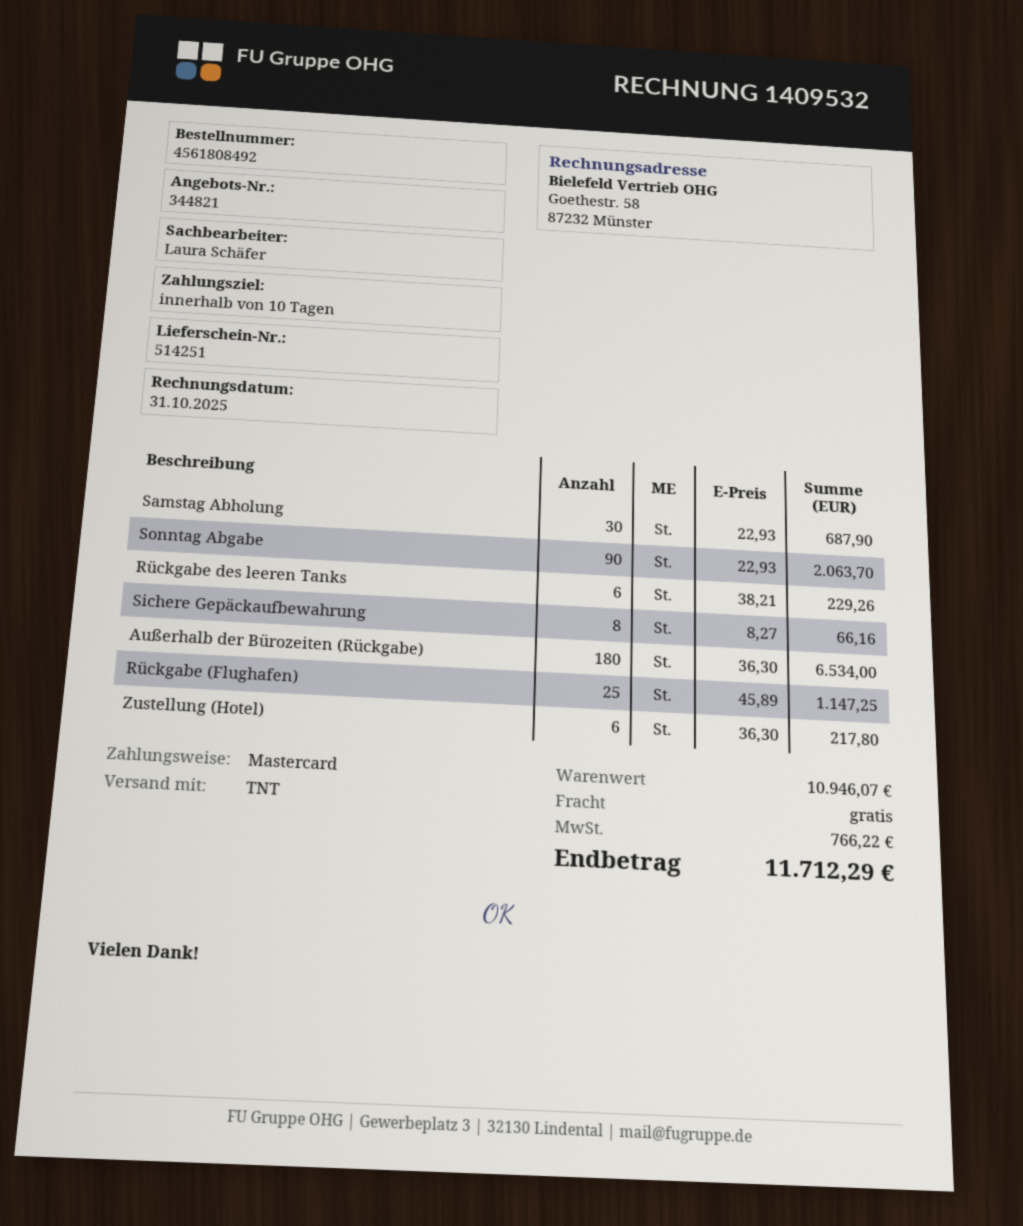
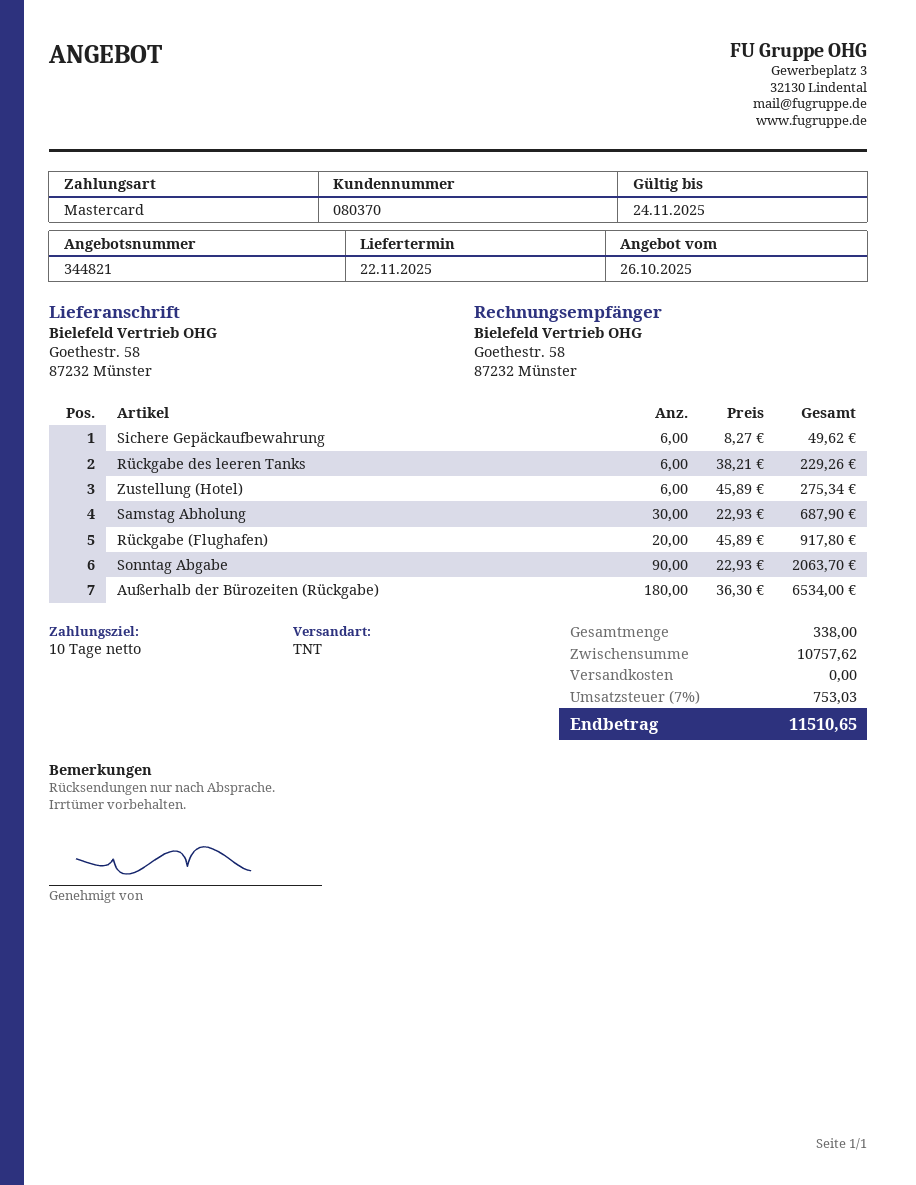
Sichere Gepäckaufbewahrung: 8 x 8.27 = 66.16 -> 6 x 8.27 = 49.62
Rückgabe (Flughafen): 25 x 45.89 = 1147.25 -> 20 x 45.89 = 917.80
Zustellung (Hotel): 6 x 36.30 = 217.80 -> 6 x 45.89 = 275.34
subtotal: 10946.07 -> 10757.62
tax: 766.22 -> 753.03
total: 11712.29 -> 11510.65

